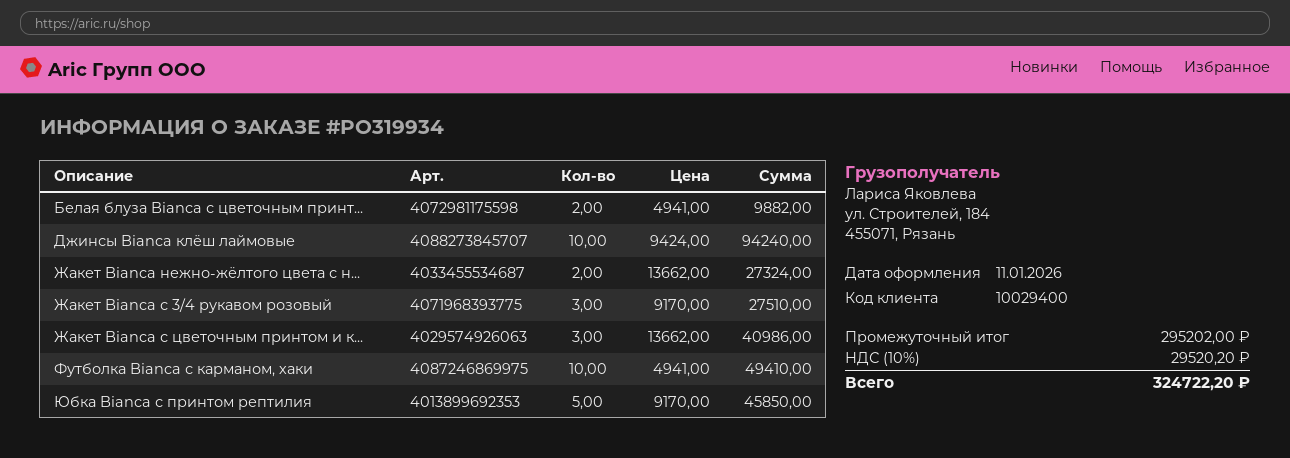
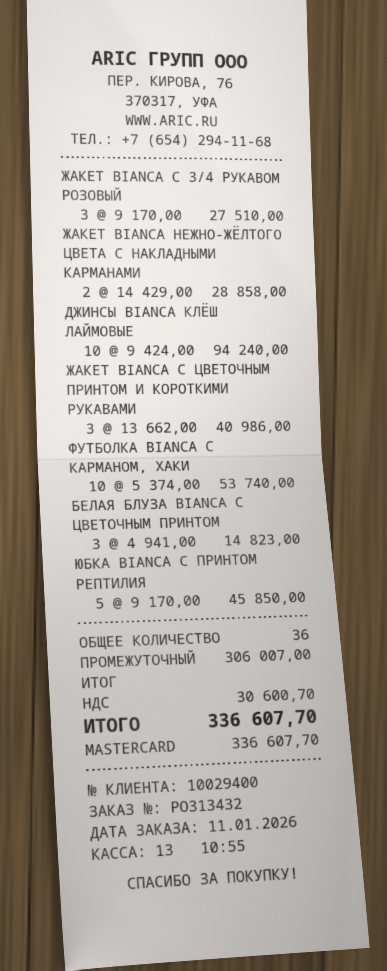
order number: PO319934 -> PO313432
Белая блуза Bianca с цветочным принт...: 2 x 4941.00 = 9882.00 -> 3 x 4941.00 = 14823.00
Жакет Bianca нежно-жёлтого цвета с н...: 2 x 13662.00 = 27324.00 -> 2 x 14429.00 = 28858.00
Футболка Bianca с карманом, хаки: 10 x 4941.00 = 49410.00 -> 10 x 5374.00 = 53740.00
subtotal: 295202.00 -> 306007.00
tax: 29520.20 -> 30600.70
total: 324722.20 -> 336607.70

